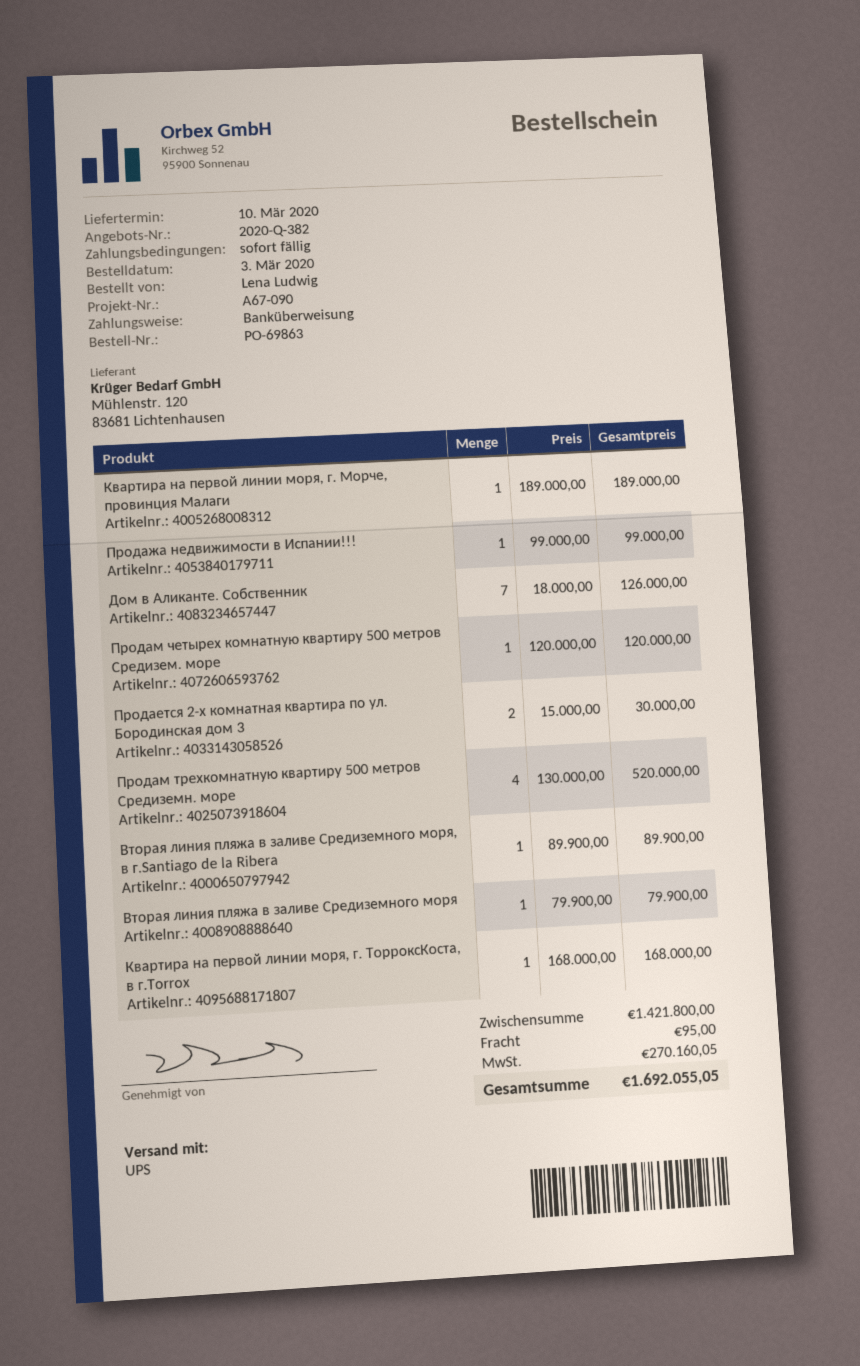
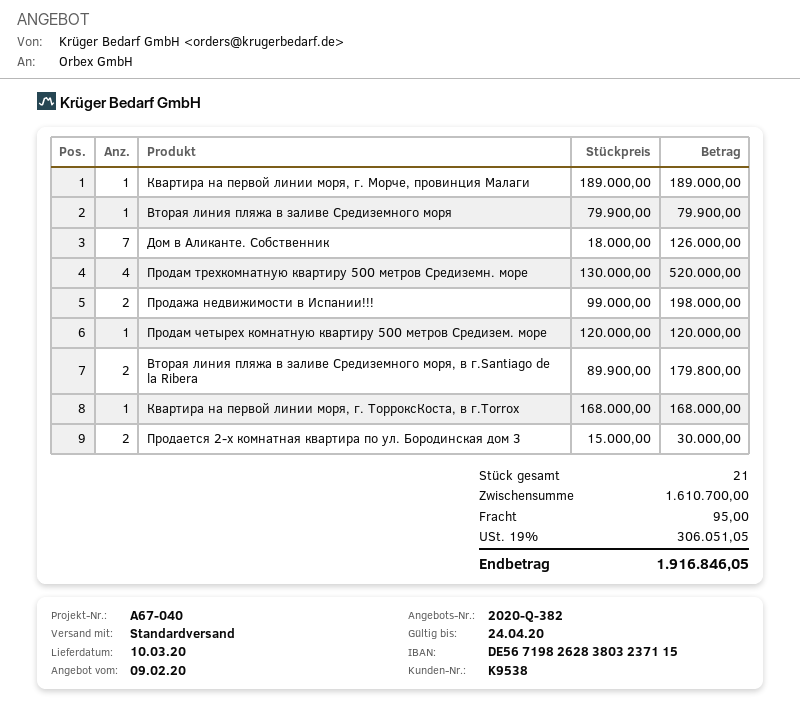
reference: A67-090 -> A67-040
shipping method: UPS -> standard
Продажа недвижимости в Испании!!!: 1 x 99000.00 = 99000.00 -> 2 x 99000.00 = 198000.00
Вторая линия пляжа в заливе Средиземного моря, в г.Santiago de la Ribera: 1 x 89900.00 = 89900.00 -> 2 x 89900.00 = 179800.00
subtotal: 1421800.00 -> 1610700.00
tax: 270160.05 -> 306051.05
total: 1692055.05 -> 1916846.05

